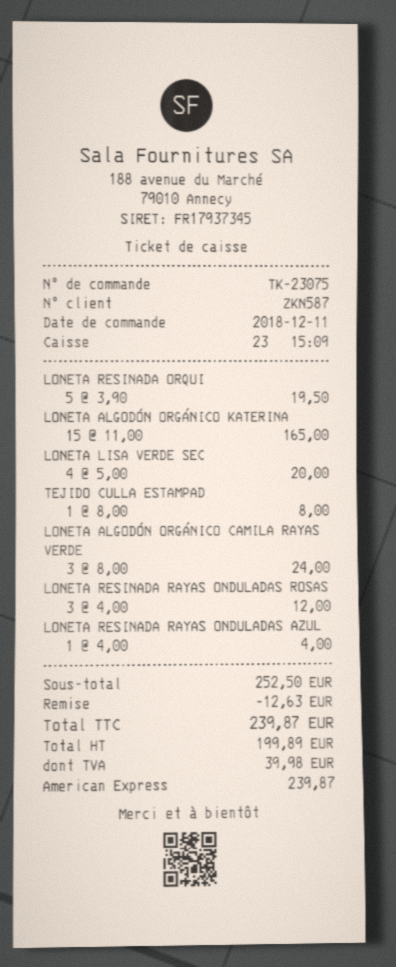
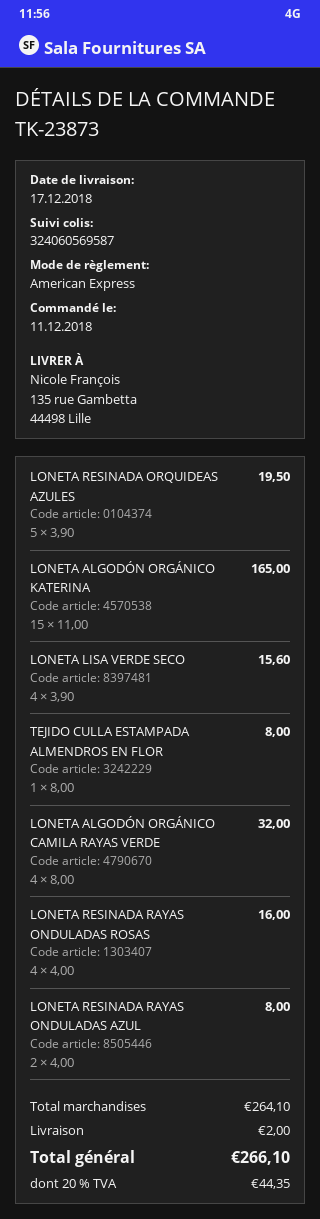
order number: TK-23075 -> TK-23873
LONETA LISA VERDE SEC: 4 x 5.00 = 20.00 -> 4 x 3.90 = 15.60
LONETA ALGODÓN ORGÁNICO CAMILA RAYAS VERDE: 3 x 8.00 = 24.00 -> 4 x 8.00 = 32.00
LONETA RESINADA RAYAS ONDULADAS ROSAS: 3 x 4.00 = 12.00 -> 4 x 4.00 = 16.00
LONETA RESINADA RAYAS ONDULADAS AZUL: 1 x 4.00 = 4.00 -> 2 x 4.00 = 8.00
subtotal: 252.50 -> 264.10
discount: 12.63 -> none
shipping: none -> 2.00
tax: 39.98 -> 44.35
total: 239.87 -> 266.10

